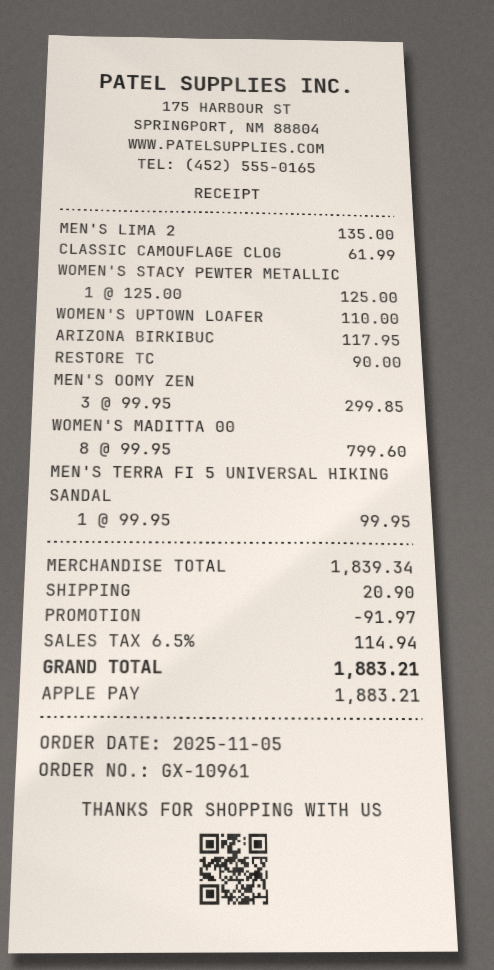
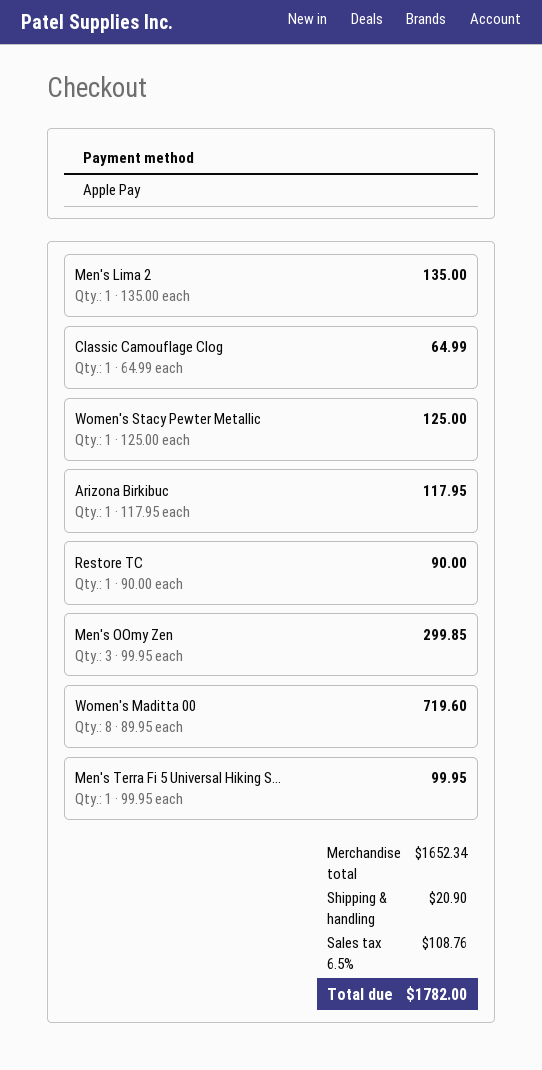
CLASSIC CAMOUFLAGE CLOG: 1 x 61.99 = 61.99 -> 1 x 64.99 = 64.99
WOMEN'S UPTOWN LOAFER: 1 x 110.00 = 110.00 -> none
WOMEN'S MADITTA 00: 8 x 99.95 = 799.60 -> 8 x 89.95 = 719.60
subtotal: 1839.34 -> 1652.34
discount: 91.97 -> none
tax: 6.5% = 114.94 -> 6.5% = 108.76
total: 1883.21 -> 1782.00

